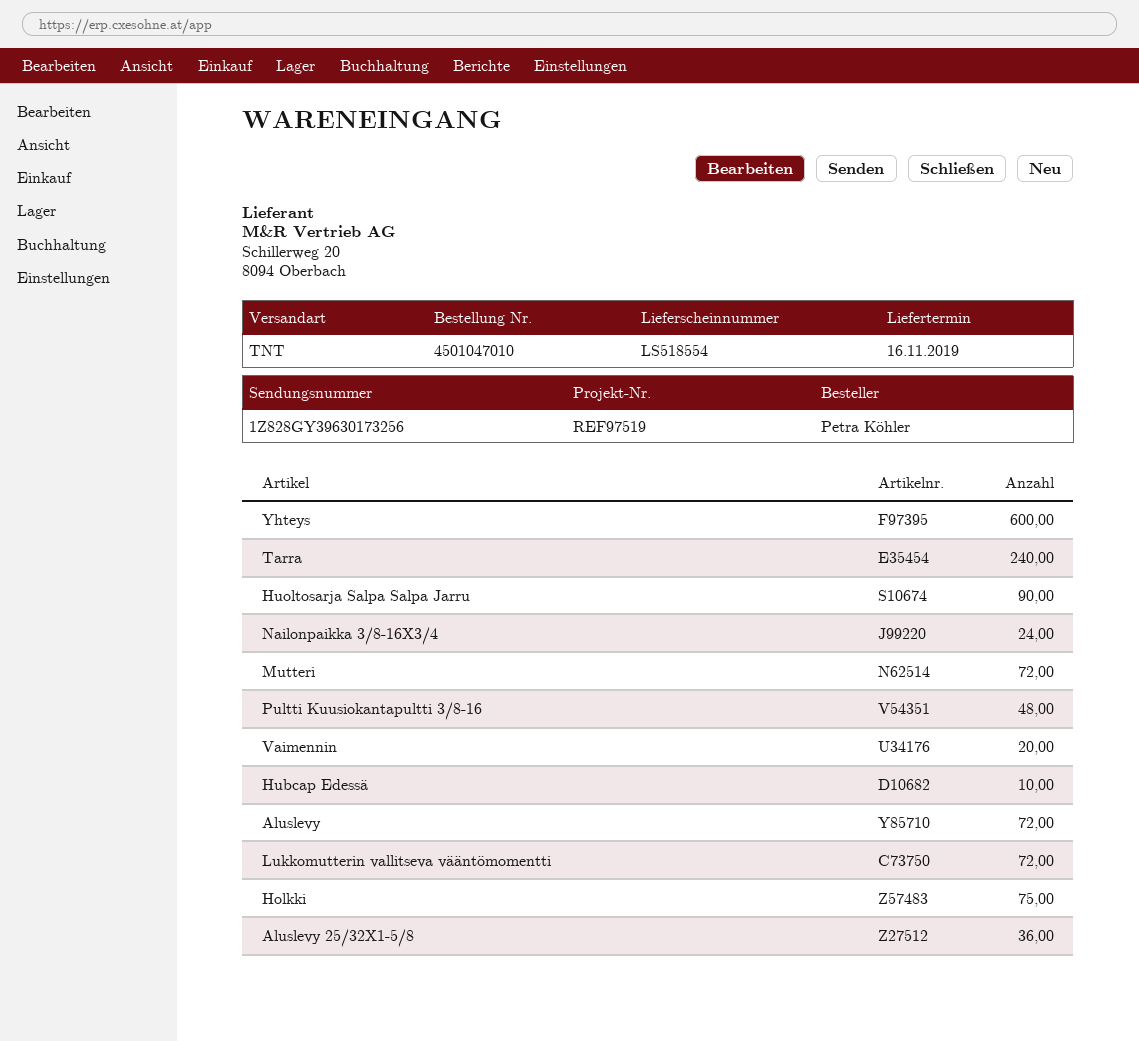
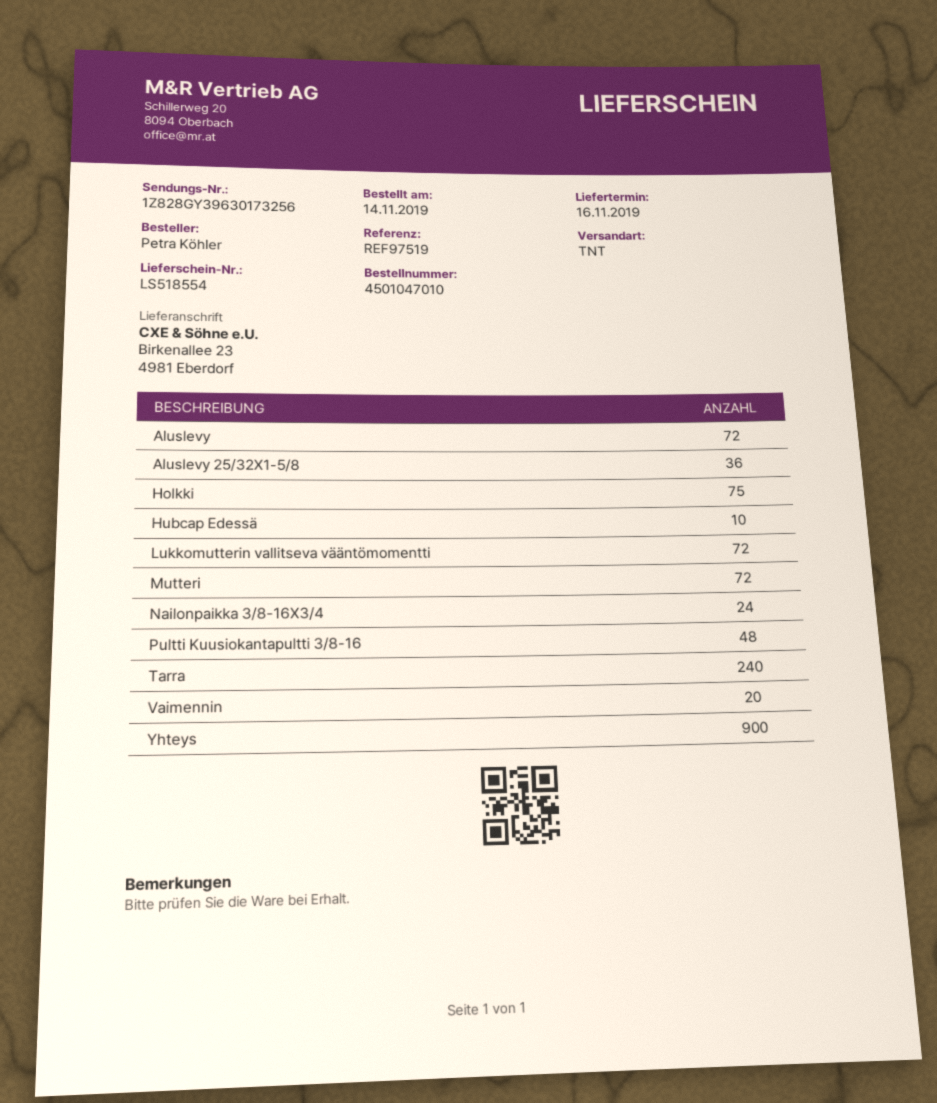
Yhteys: 600 -> 900
Huoltosarja Salpa Salpa Jarru: 90 -> none

